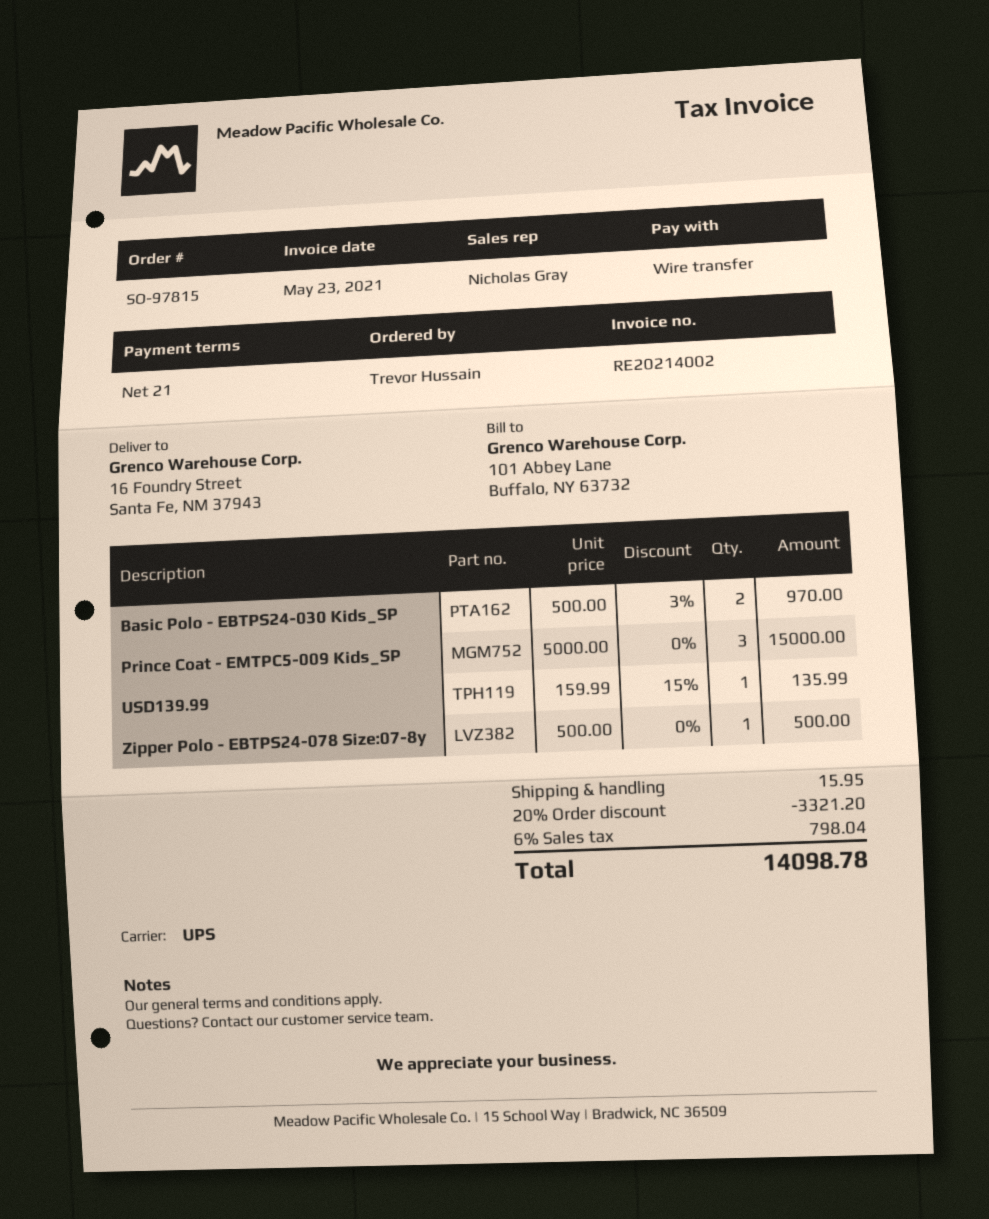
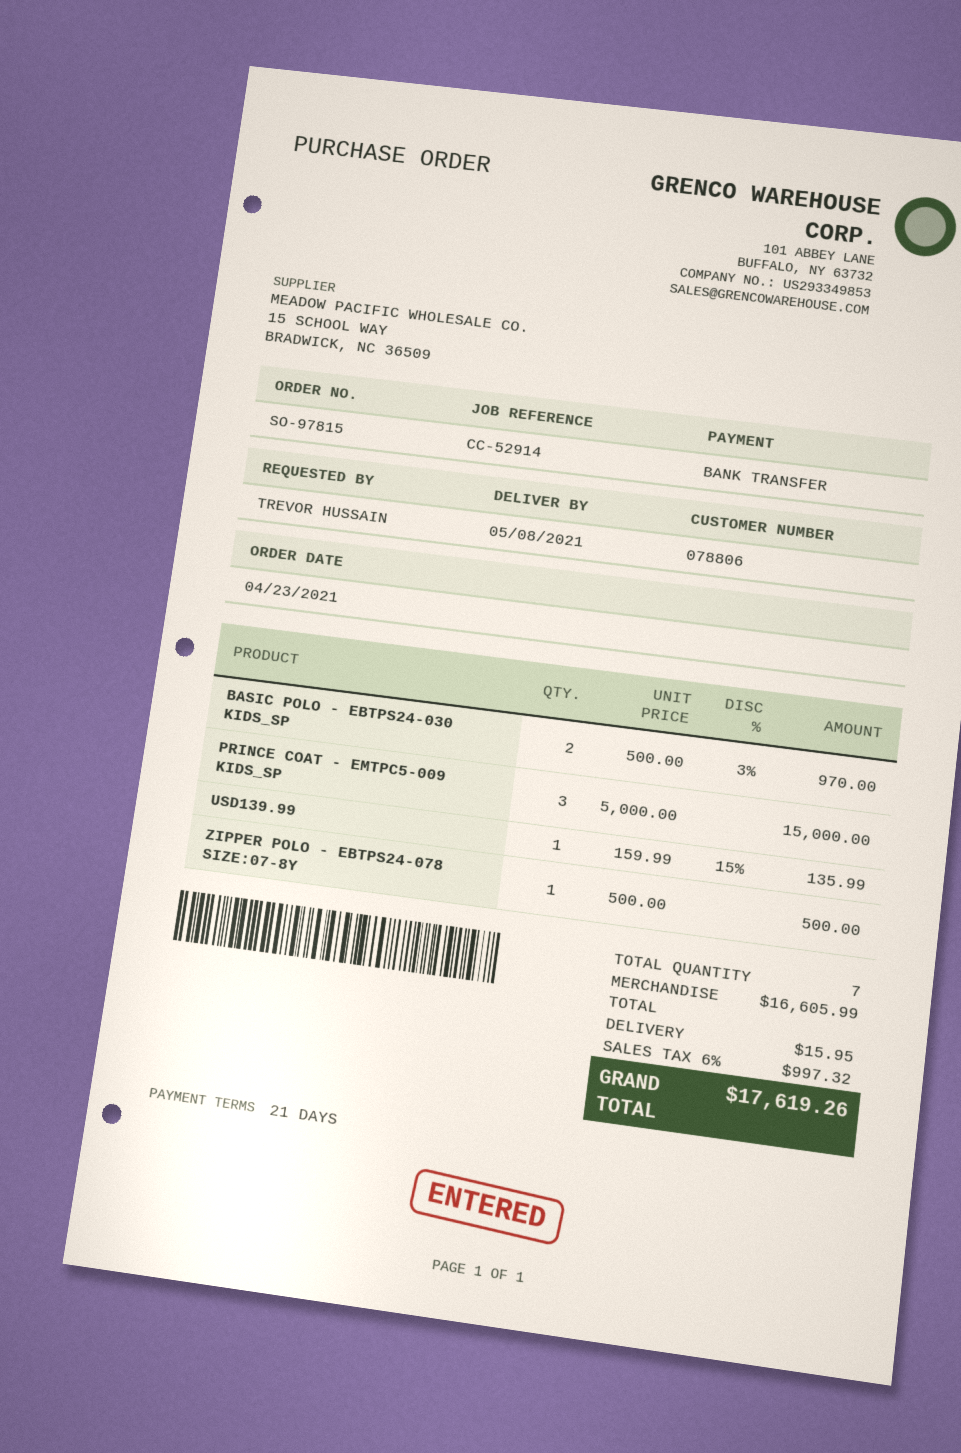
discount: 20% = 3321.20 -> none
tax: 6% = 798.04 -> 6% = 997.32
total: 14098.78 -> 17619.26

